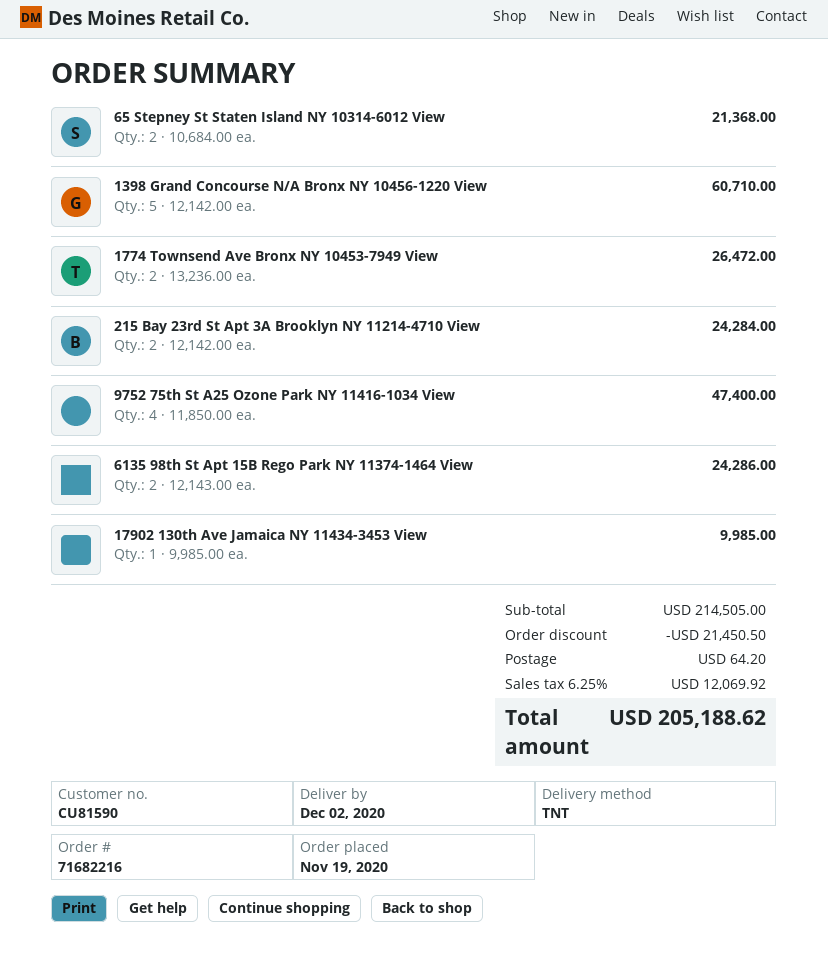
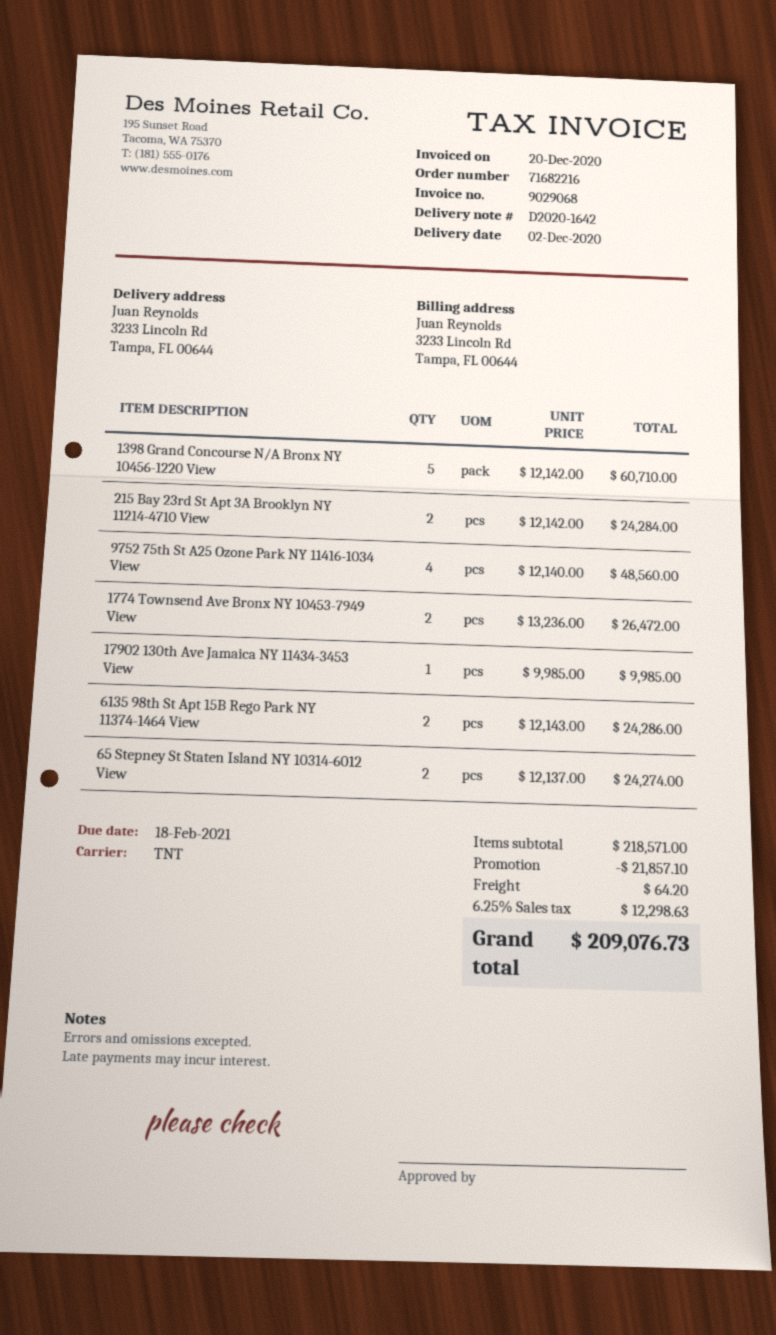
65 Stepney St Staten Island NY 10314-6012 View: 2 x 10684.00 = 21368.00 -> 2 x 12137.00 = 24274.00
9752 75th St A25 Ozone Park NY 11416-1034 View: 4 x 11850.00 = 47400.00 -> 4 x 12140.00 = 48560.00
subtotal: 214505.00 -> 218571.00
discount: 21450.50 -> 21857.10
tax: 6.25% = 12069.92 -> 6.25% = 12298.63
total: 205188.62 -> 209076.73

